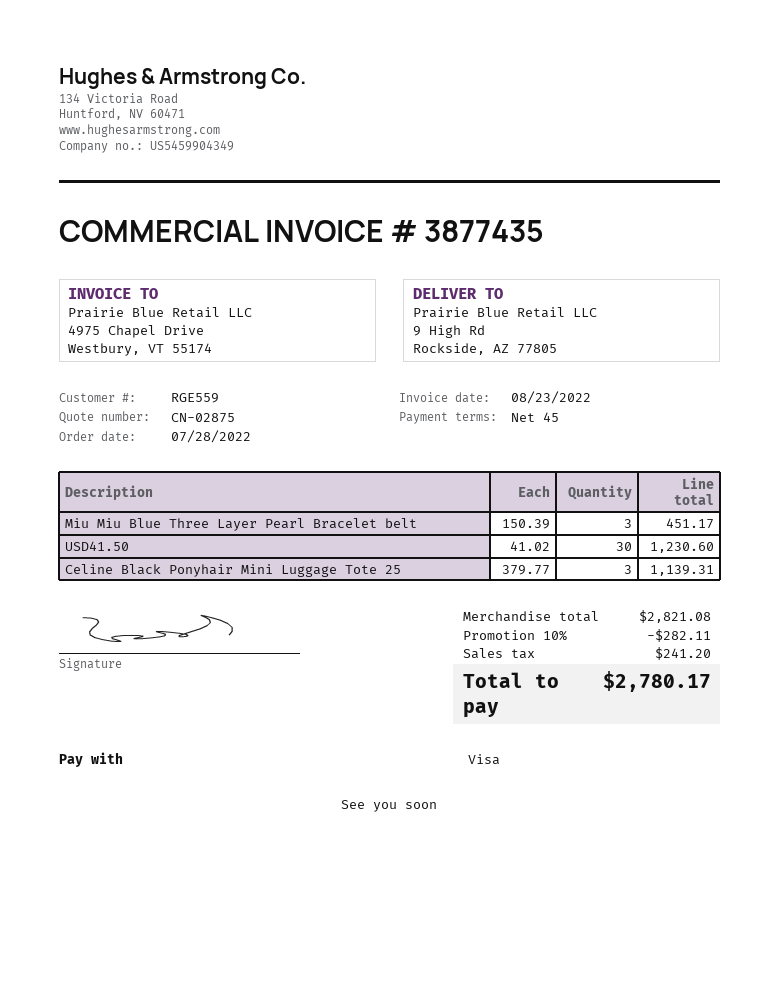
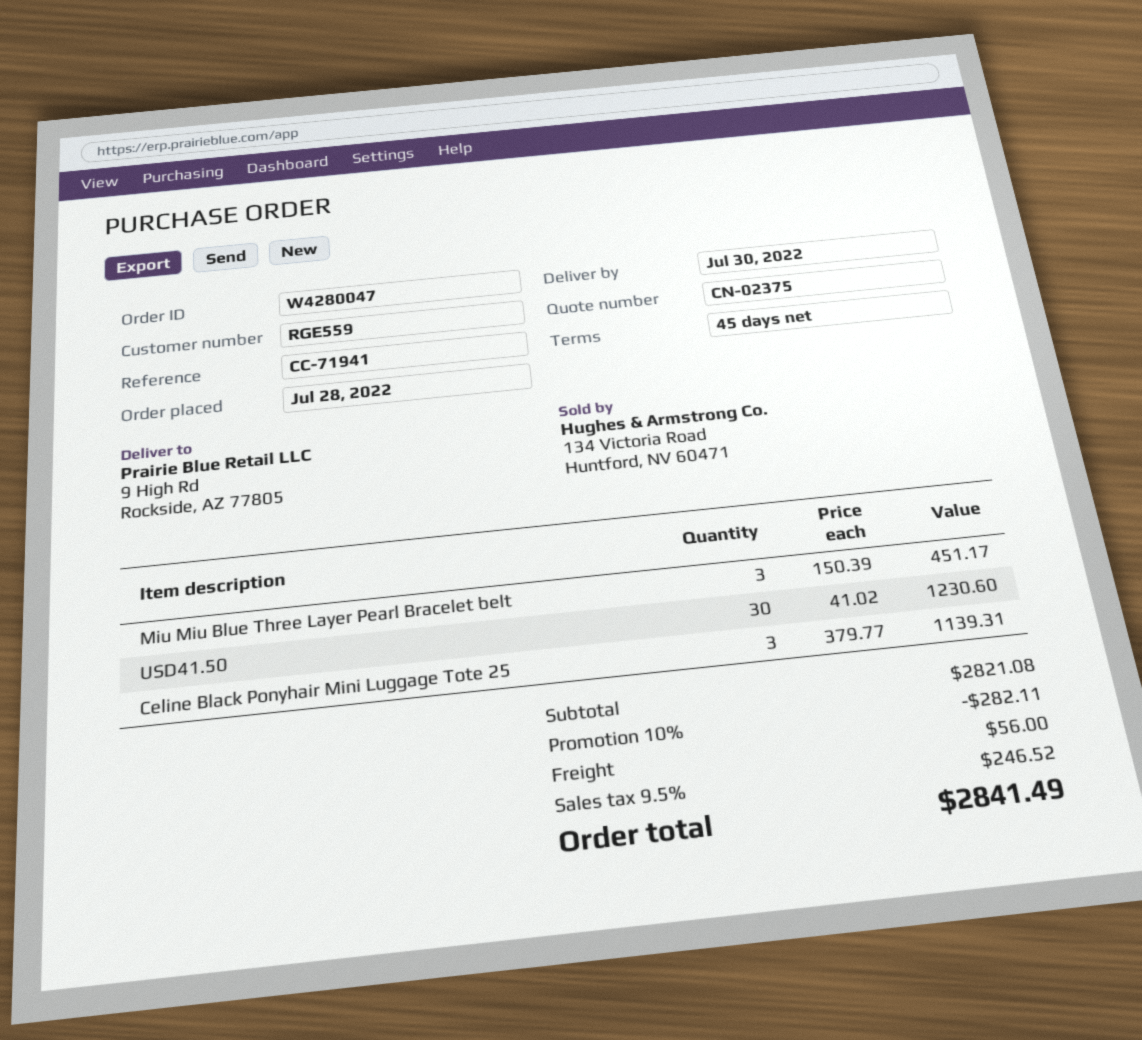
quote number: CN-02875 -> CN-02375
shipping: none -> 56.00
tax: 241.20 -> 246.52
total: 2780.17 -> 2841.49

